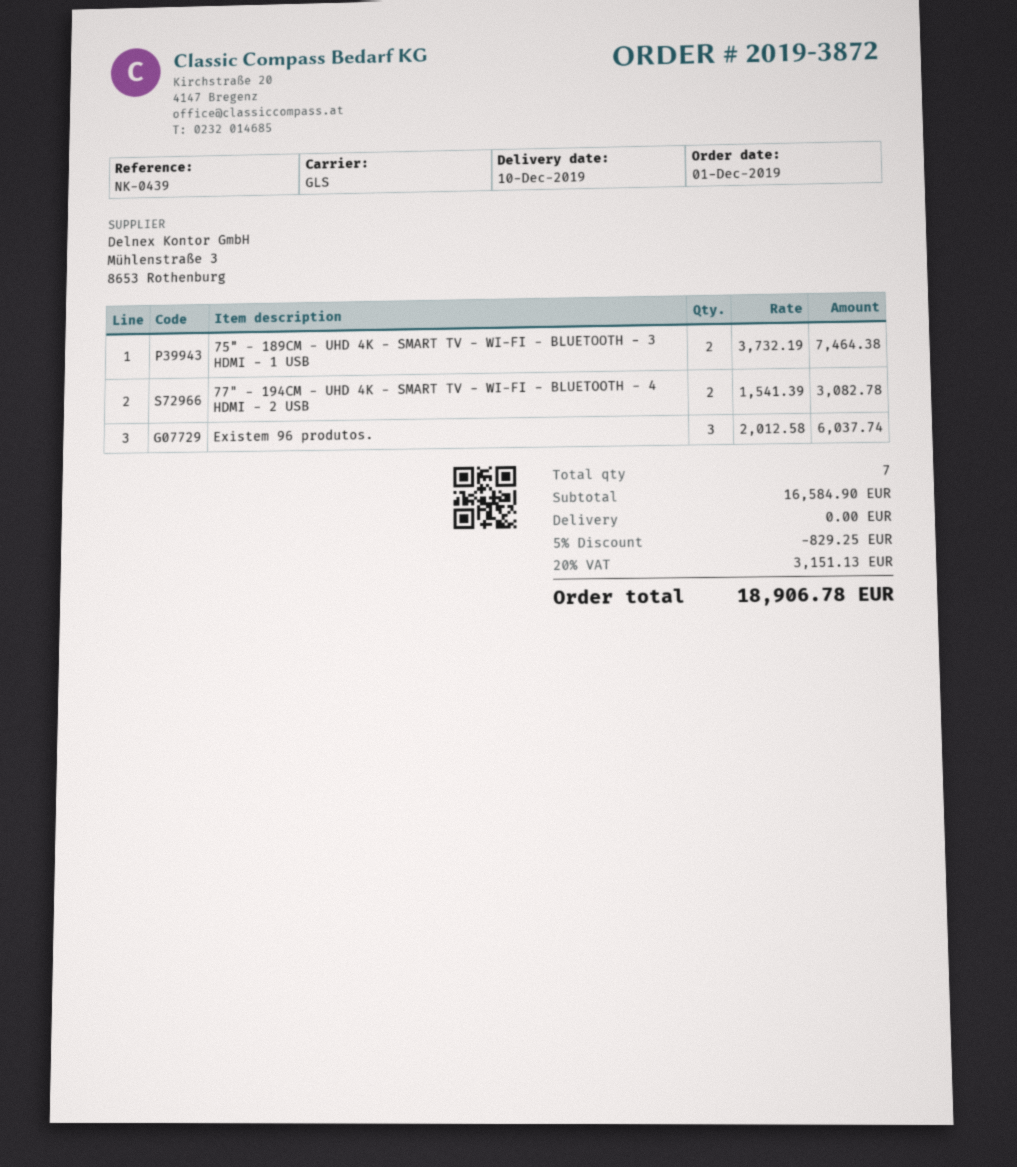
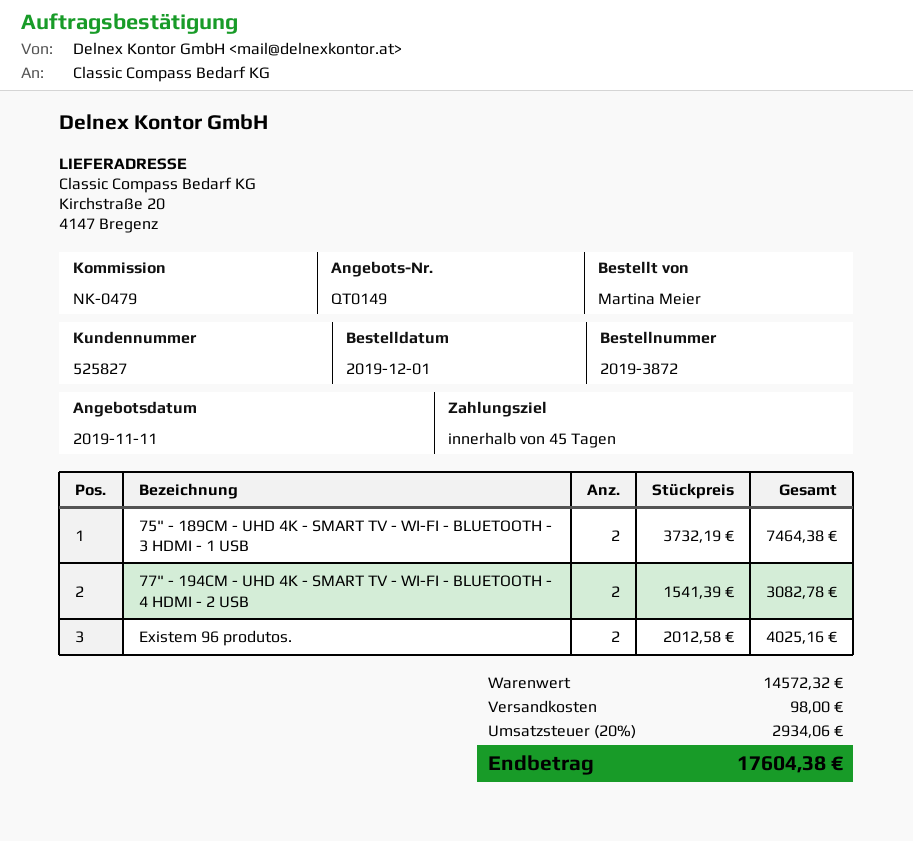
reference: NK-0439 -> NK-0479
Existem 96 produtos.: 3 x 2012.58 = 6037.74 -> 2 x 2012.58 = 4025.16
subtotal: 16584.90 -> 14572.32
discount: 5% = 829.25 -> none
shipping: 0.00 -> 98.00
tax: 20% = 3151.13 -> 20% = 2934.06
total: 18906.78 -> 17604.38

